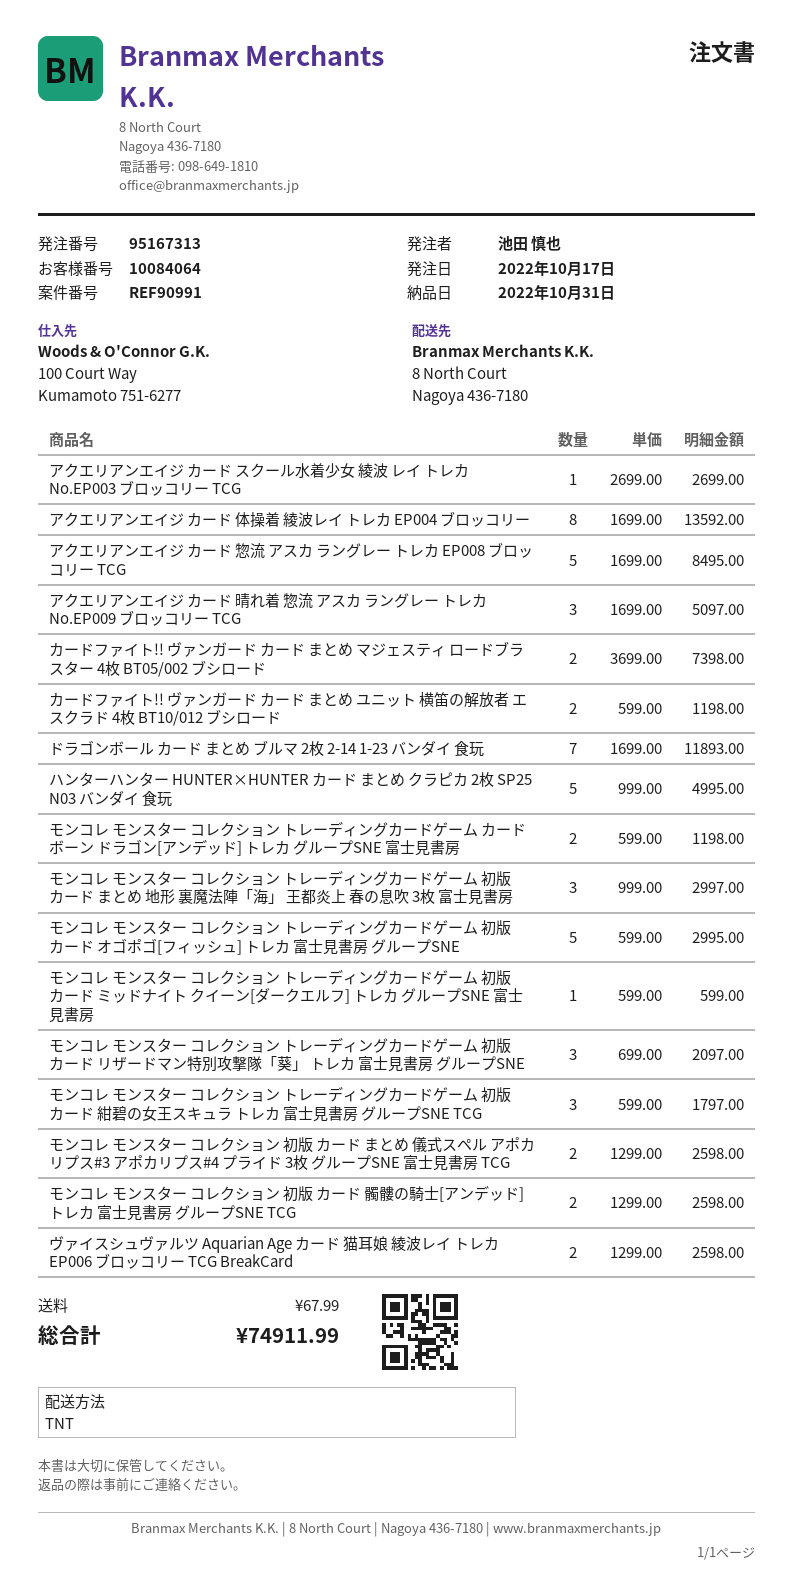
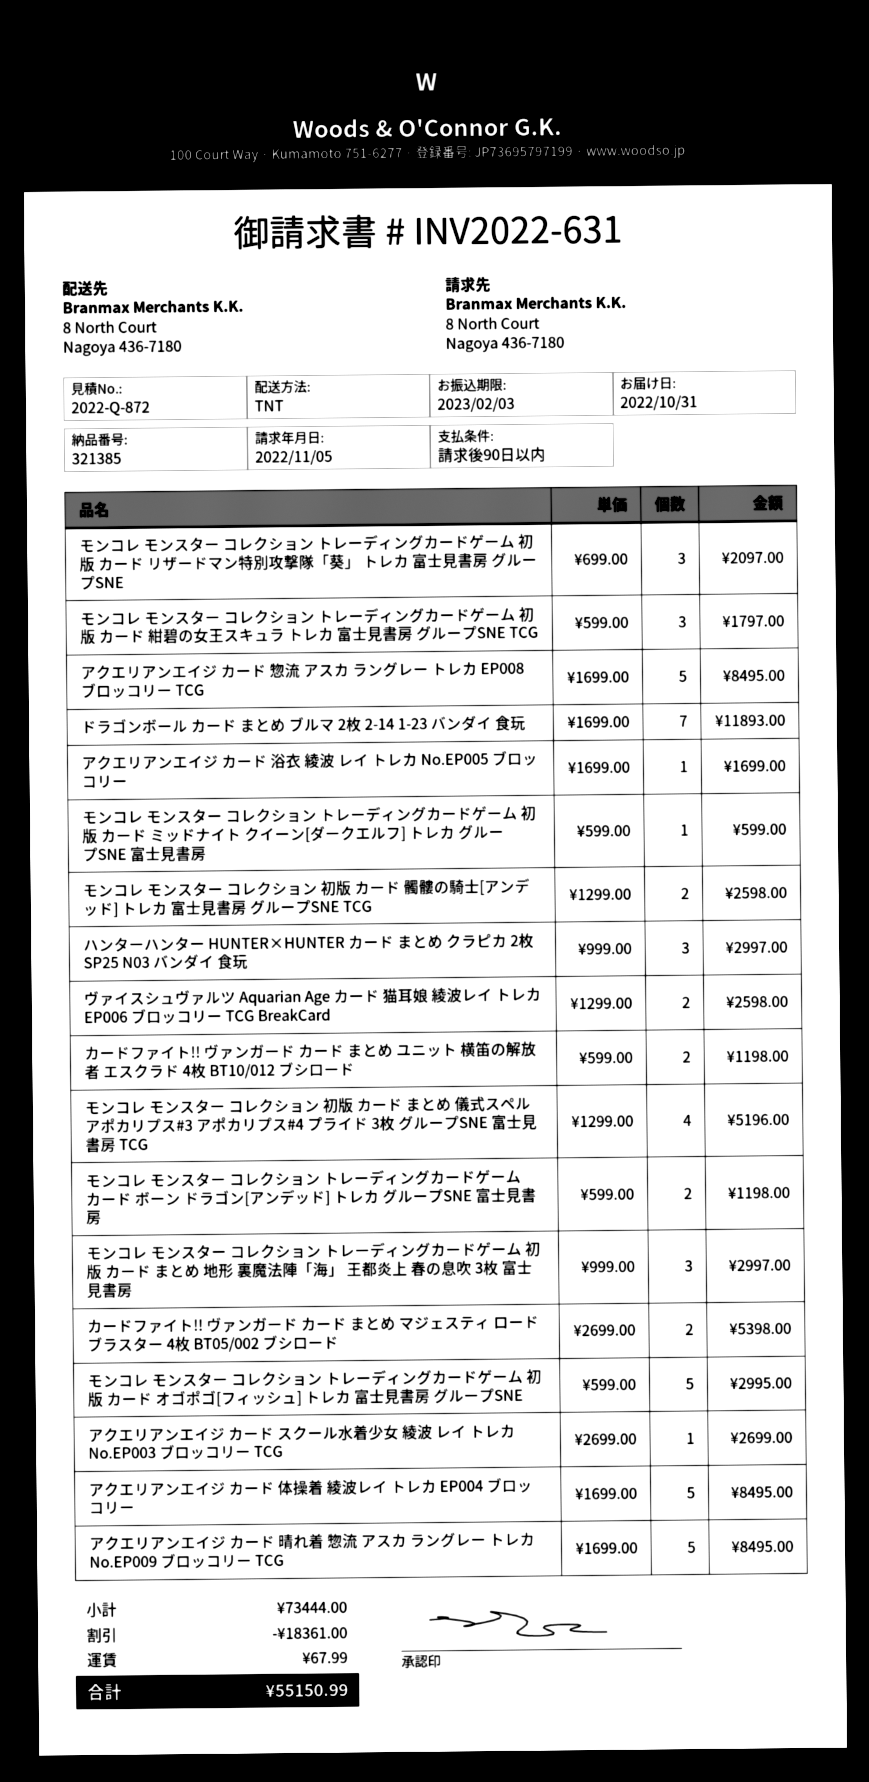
アクエリアンエイジ カード 体操着 綾波レイ トレカ EP004 ブロッコリー: 8 x 1699.00 = 13592.00 -> 5 x 1699.00 = 8495.00
アクエリアンエイジ カード 晴れ着 惣流 アスカ ラングレー トレカ No.EP009 ブロッコリー TCG: 3 x 1699.00 = 5097.00 -> 5 x 1699.00 = 8495.00
カードファイト!! ヴァンガード カード まとめ マジェスティ ロードブラスター 4枚 BT05/002 ブシロード: 2 x 3699.00 = 7398.00 -> 2 x 2699.00 = 5398.00
ハンターハンター HUNTER×HUNTER カード まとめ クラピカ 2枚 SP25 N03 バンダイ 食玩: 5 x 999.00 = 4995.00 -> 3 x 999.00 = 2997.00
モンコレ モンスター コレクション 初版 カード まとめ 儀式スペル アポカリプス#3 アポカリプス#4 プライド 3枚 グループSNE 富士見書房 TCG: 2 x 1299.00 = 2598.00 -> 4 x 1299.00 = 5196.00
アクエリアンエイジ カード 浴衣 綾波 レイ トレカ No.EP005 ブロッコリー: none -> 1 x 1699.00 = 1699.00
discount: none -> 18361.00
total: 74911.99 -> 55150.99

